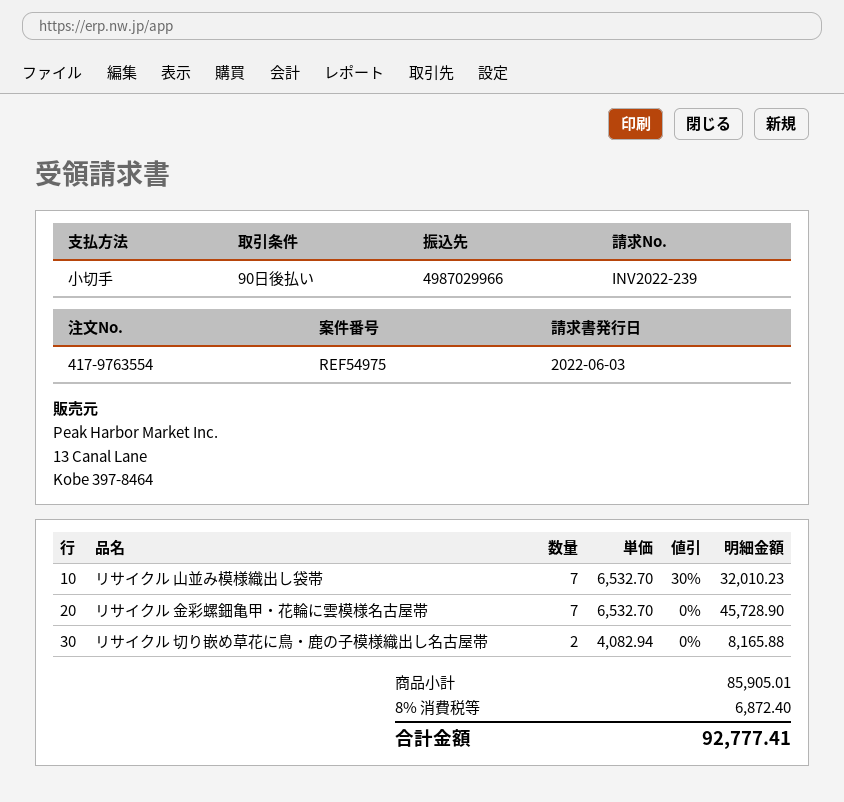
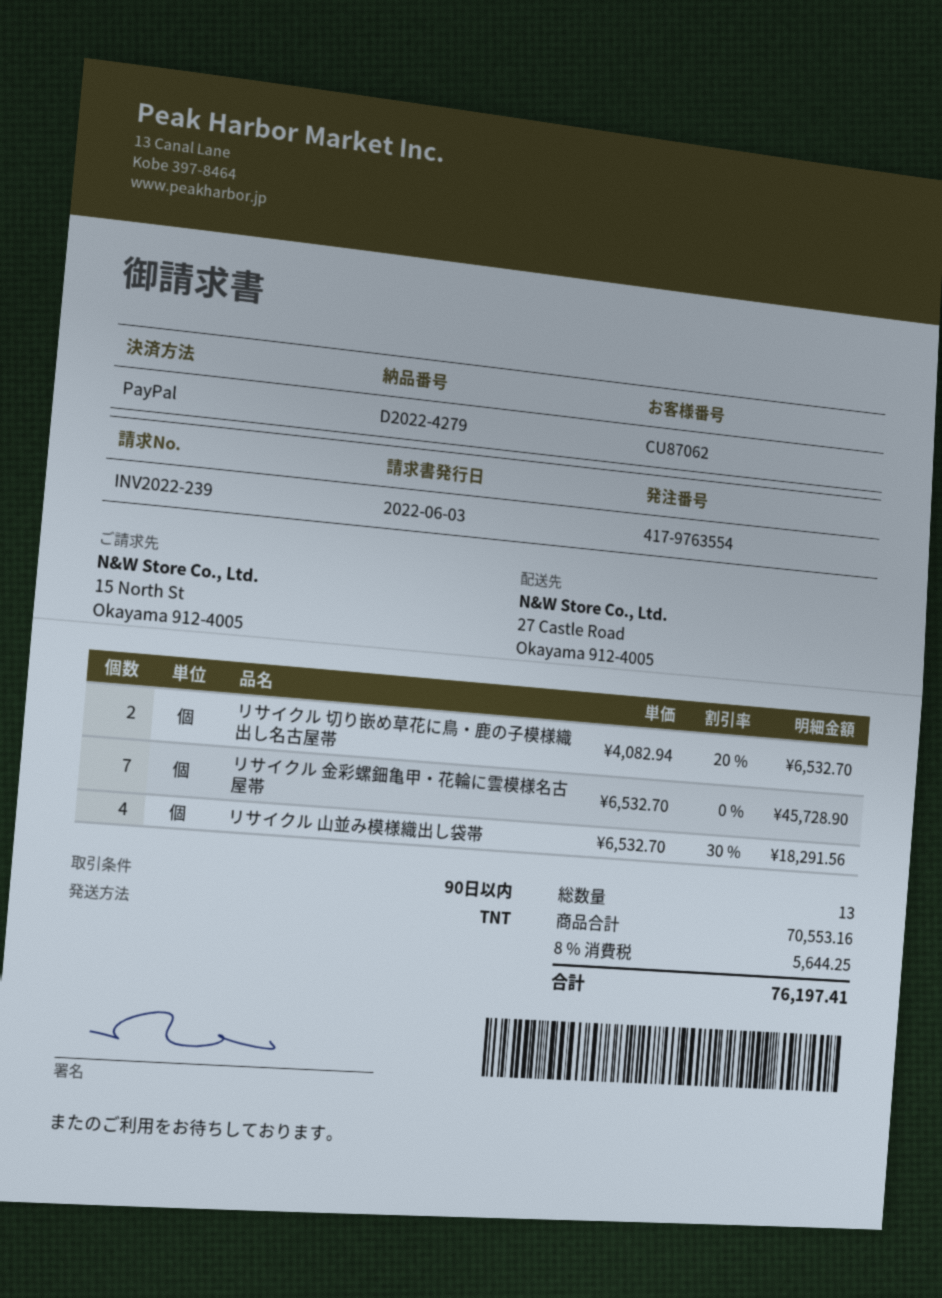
payment method: cheque -> PayPal
リサイクル 山並み模様織出し袋帯: 7 x 6532.70 - 30% = 32010.23 -> 4 x 6532.70 - 30% = 18291.56
リサイクル 切り嵌め草花に鳥・鹿の子模様織出し名古屋帯: 2 x 4082.94 = 8165.88 -> 2 x 4082.94 - 20% = 6532.70
subtotal: 85905.01 -> 70553.16
tax: 8% = 6872.40 -> 8% = 5644.25
total: 92777.41 -> 76197.41

